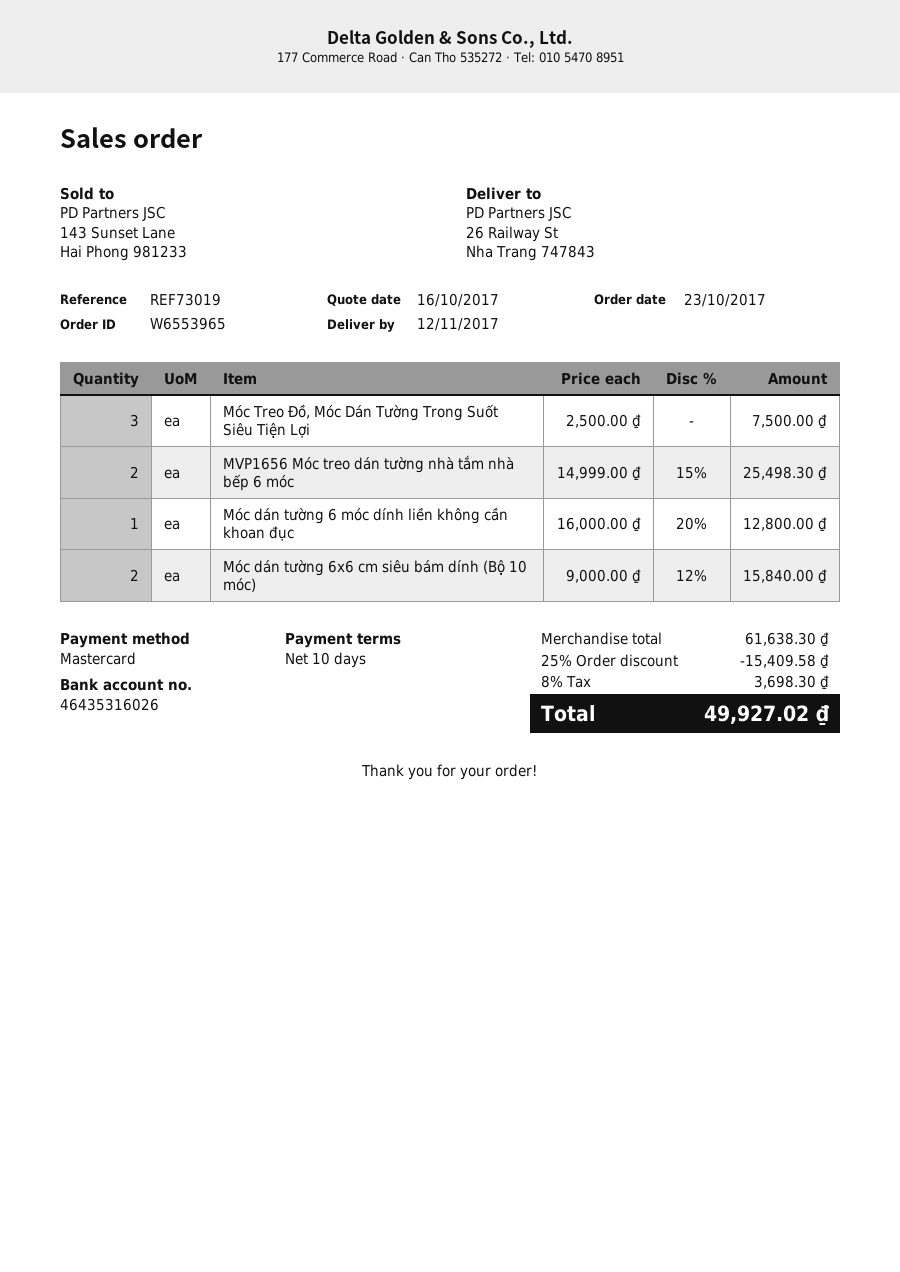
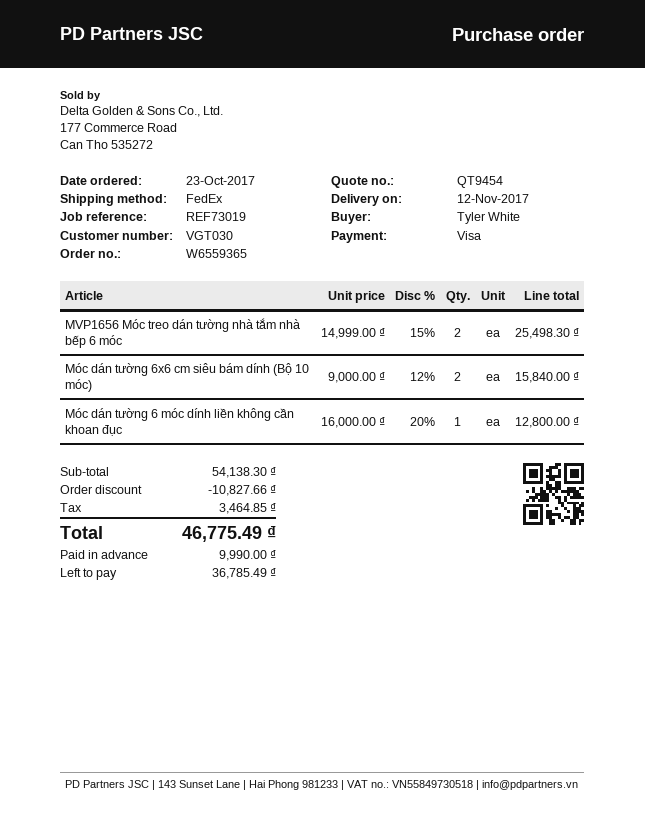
order number: W6553965 -> W6559365
payment method: Mastercard -> Visa
Móc Treo Đồ, Móc Dán Tường Trong Suốt Siêu Tiện Lợi: 3 x 2500.00 = 7500.00 -> none
subtotal: 61638.30 -> 54138.30
discount: 15409.58 -> 10827.66
tax: 3698.30 -> 3464.85
total: 49927.02 -> 46775.49

